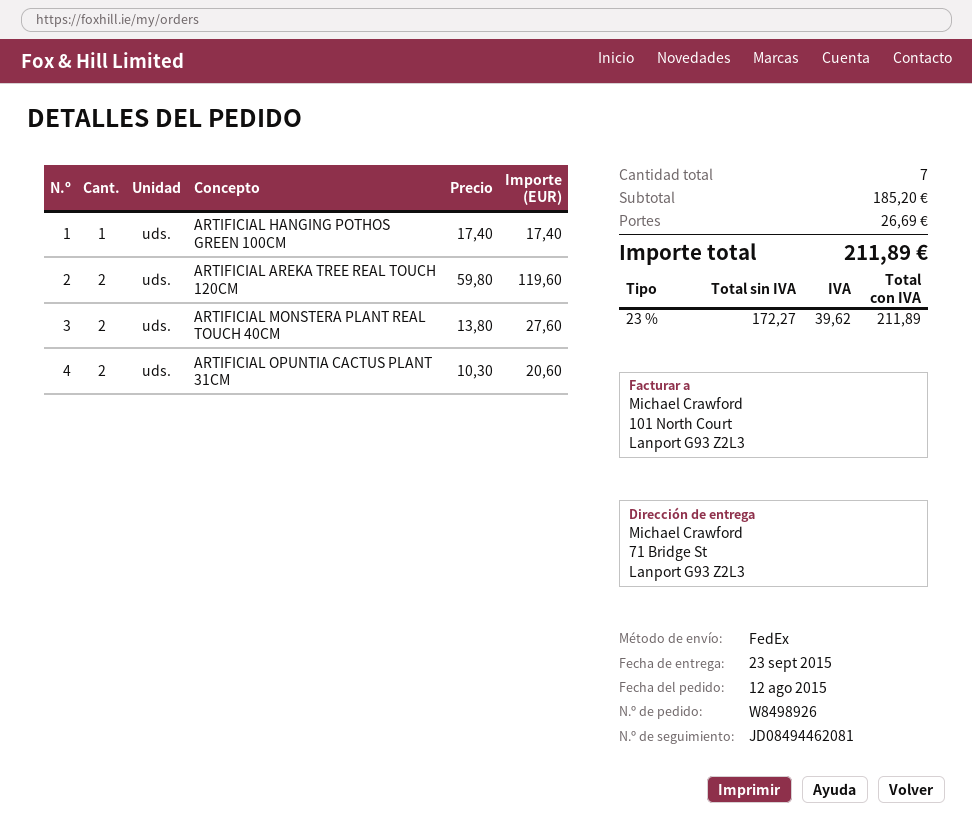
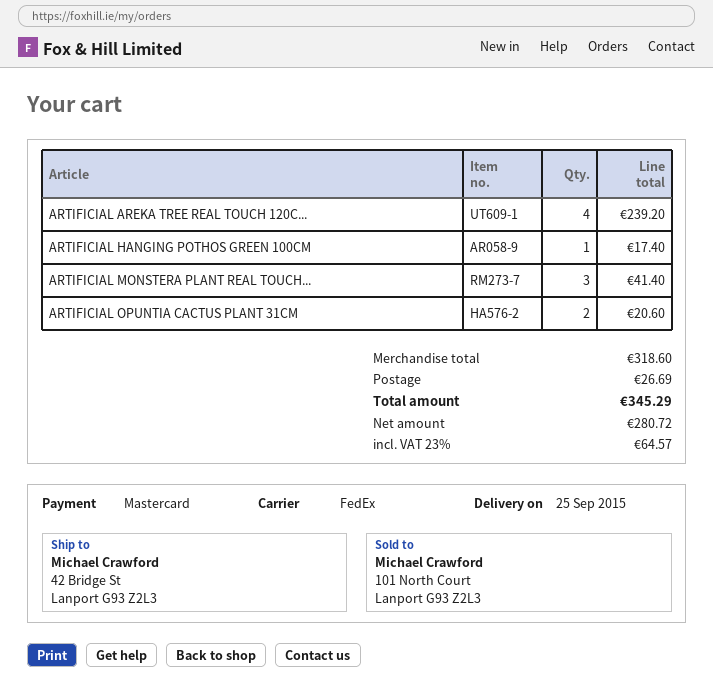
delivery date: 2015-09-23 -> 2015-09-25
ship to: 71 Bridge St, Lanport G93 Z2L3 -> 42 Bridge St, Lanport G93 Z2L3
ARTIFICIAL AREKA TREE REAL TOUCH 120CM: 2 for 119.60 -> 4 for 239.20
ARTIFICIAL MONSTERA PLANT REAL TOUCH 40CM: 2 for 27.60 -> 3 for 41.40
subtotal: 185.20 -> 318.60
net: 172.27 -> 280.72
tax: 23% = 39.62 -> 23% = 64.57
total: 211.89 -> 345.29

